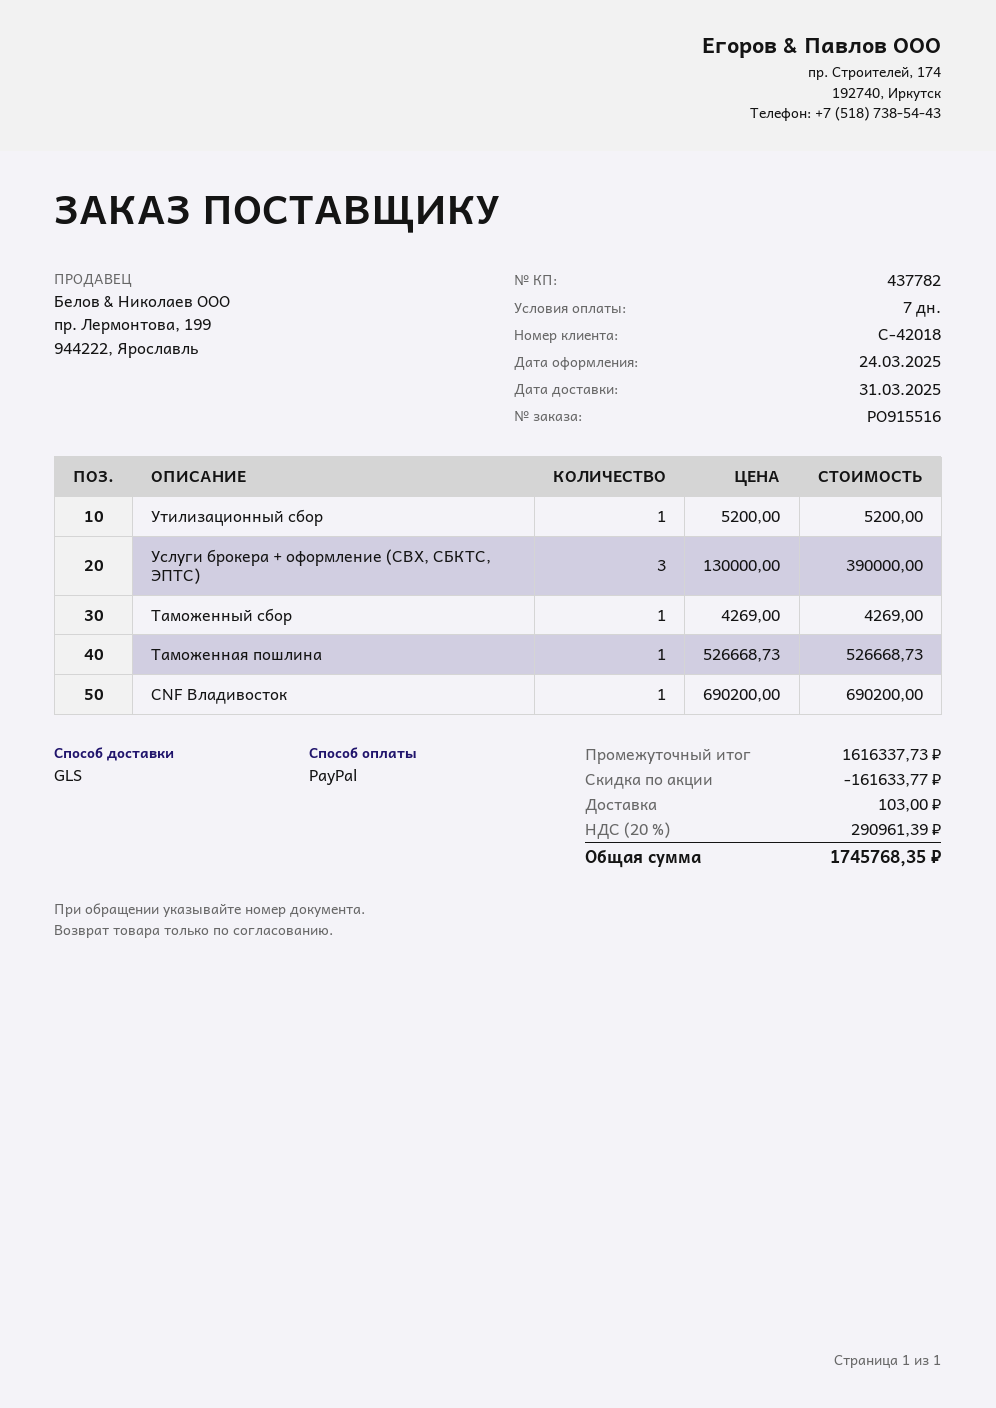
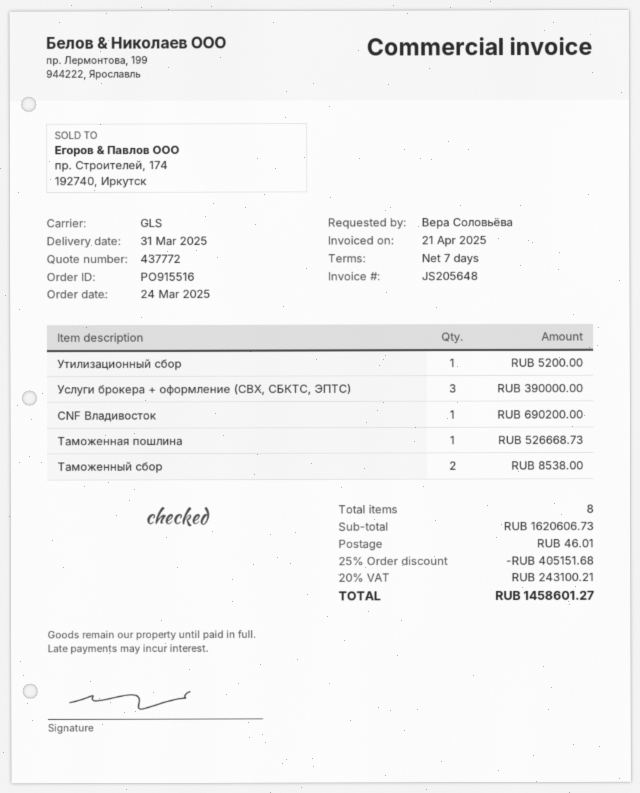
quote number: 437782 -> 437772
Таможенный сбор: 1 for 4269.00 -> 2 for 8538.00
subtotal: 1616337.73 -> 1620606.73
discount: 161633.77 -> 405151.68
shipping: 103.00 -> 46.01
tax: 20% = 290961.39 -> 20% = 243100.21
total: 1745768.35 -> 1458601.27

